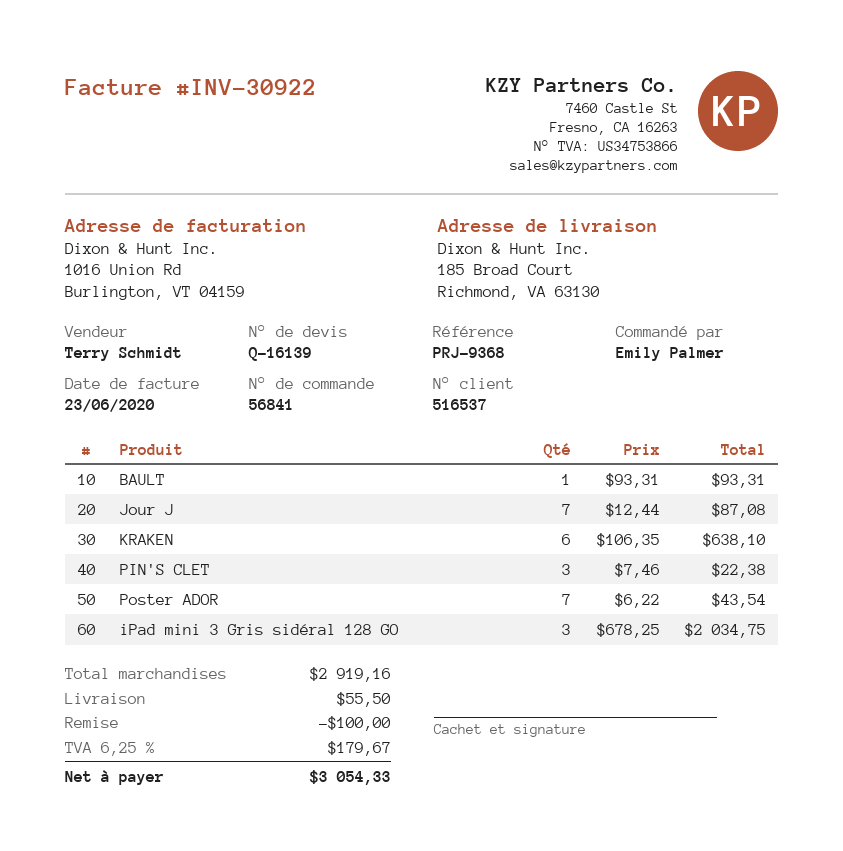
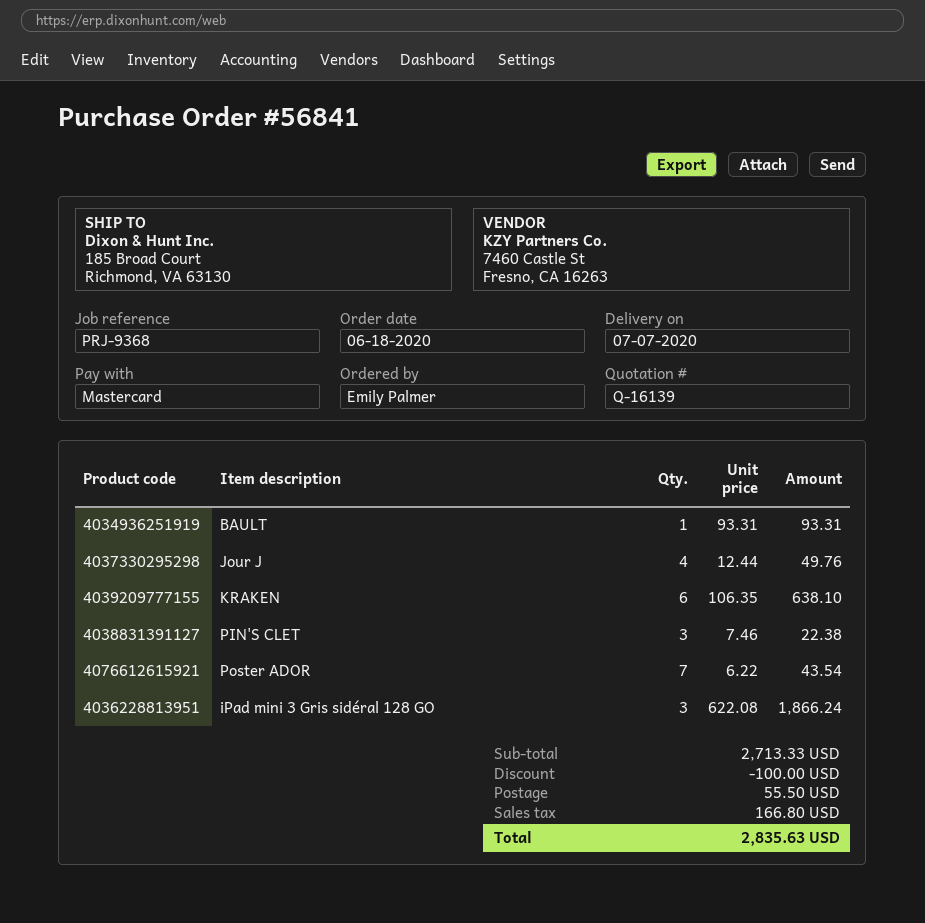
Jour J: 7 x 12.44 = 87.08 -> 4 x 12.44 = 49.76
iPad mini 3 Gris sidéral 128 GO: 3 x 678.25 = 2034.75 -> 3 x 622.08 = 1866.24
subtotal: 2919.16 -> 2713.33
tax: 179.67 -> 166.80
total: 3054.33 -> 2835.63

